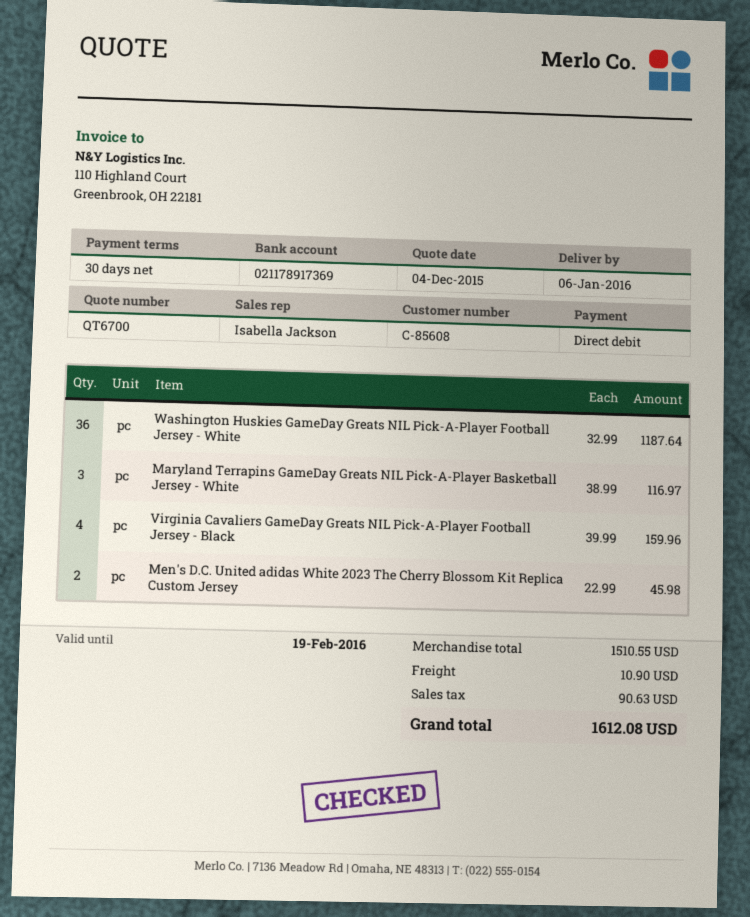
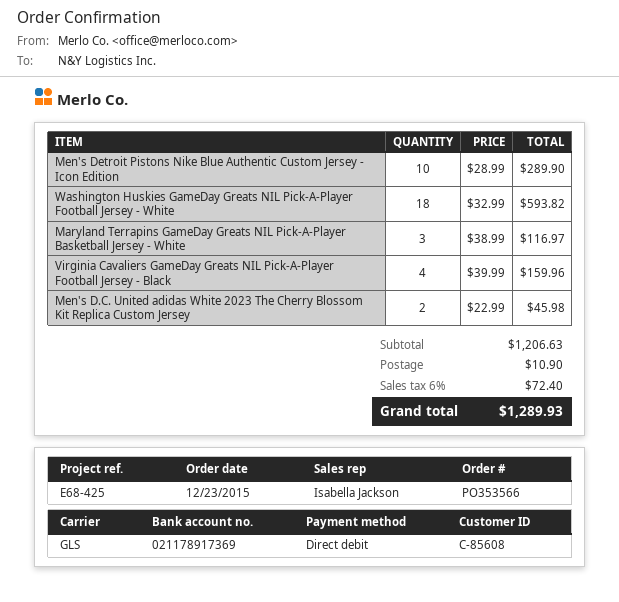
Washington Huskies GameDay Greats NIL Pick-A-Player Football Jersey - White: 36 x 32.99 = 1187.64 -> 18 x 32.99 = 593.82
Men's Detroit Pistons Nike Blue Authentic Custom Jersey - Icon Edition: none -> 10 x 28.99 = 289.90
subtotal: 1510.55 -> 1206.63
tax: 90.63 -> 72.40
total: 1612.08 -> 1289.93

